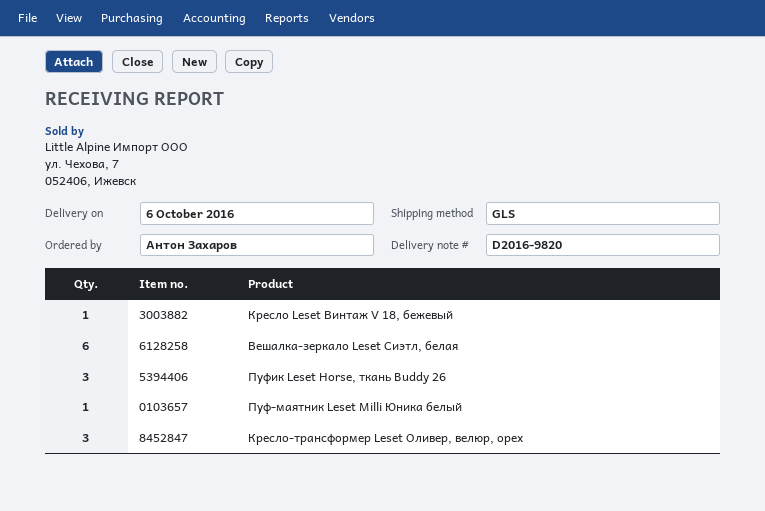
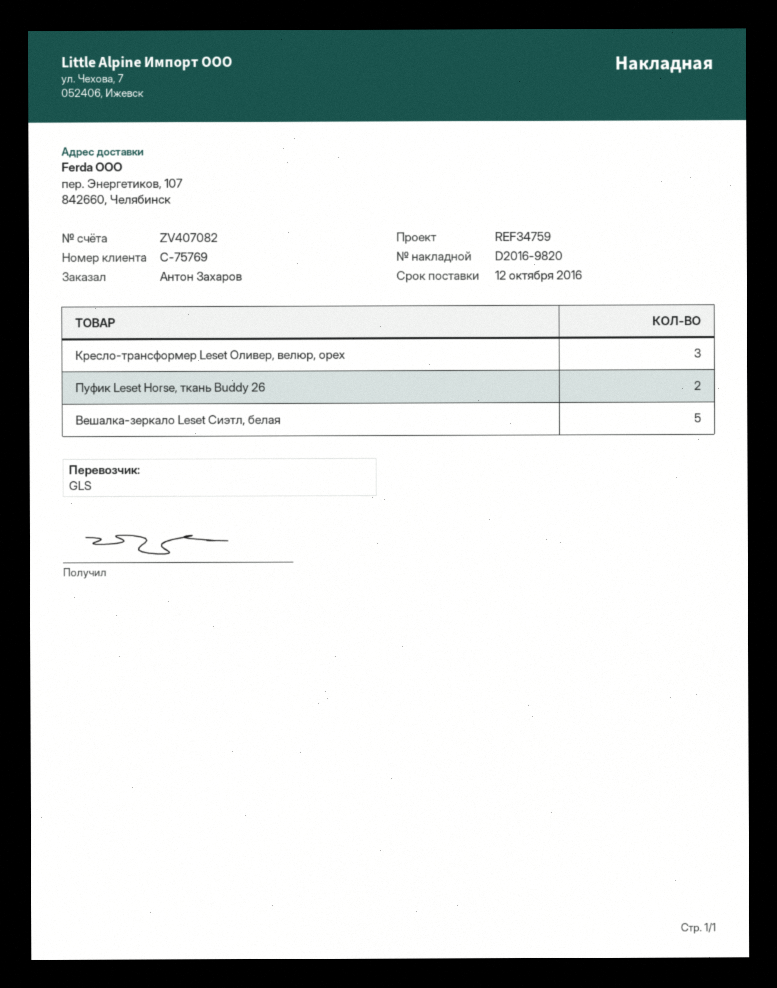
delivery date: 2016-10-06 -> 2016-10-12
Кресло Leset Винтаж V 18, бежевый: 1 -> none
Вешалка-зеркало Leset Сиэтл, белая: 6 -> 5
Пуфик Leset Horse, ткань Buddy 26: 3 -> 2
Пуф-маятник Leset Milli Юника белый: 1 -> none

